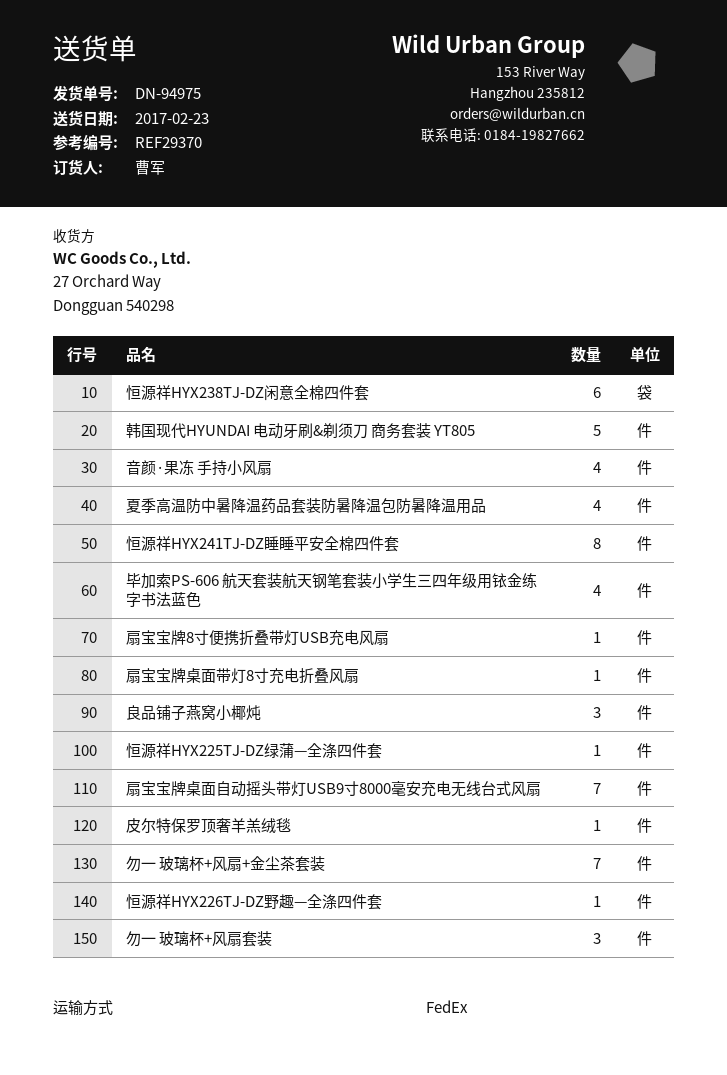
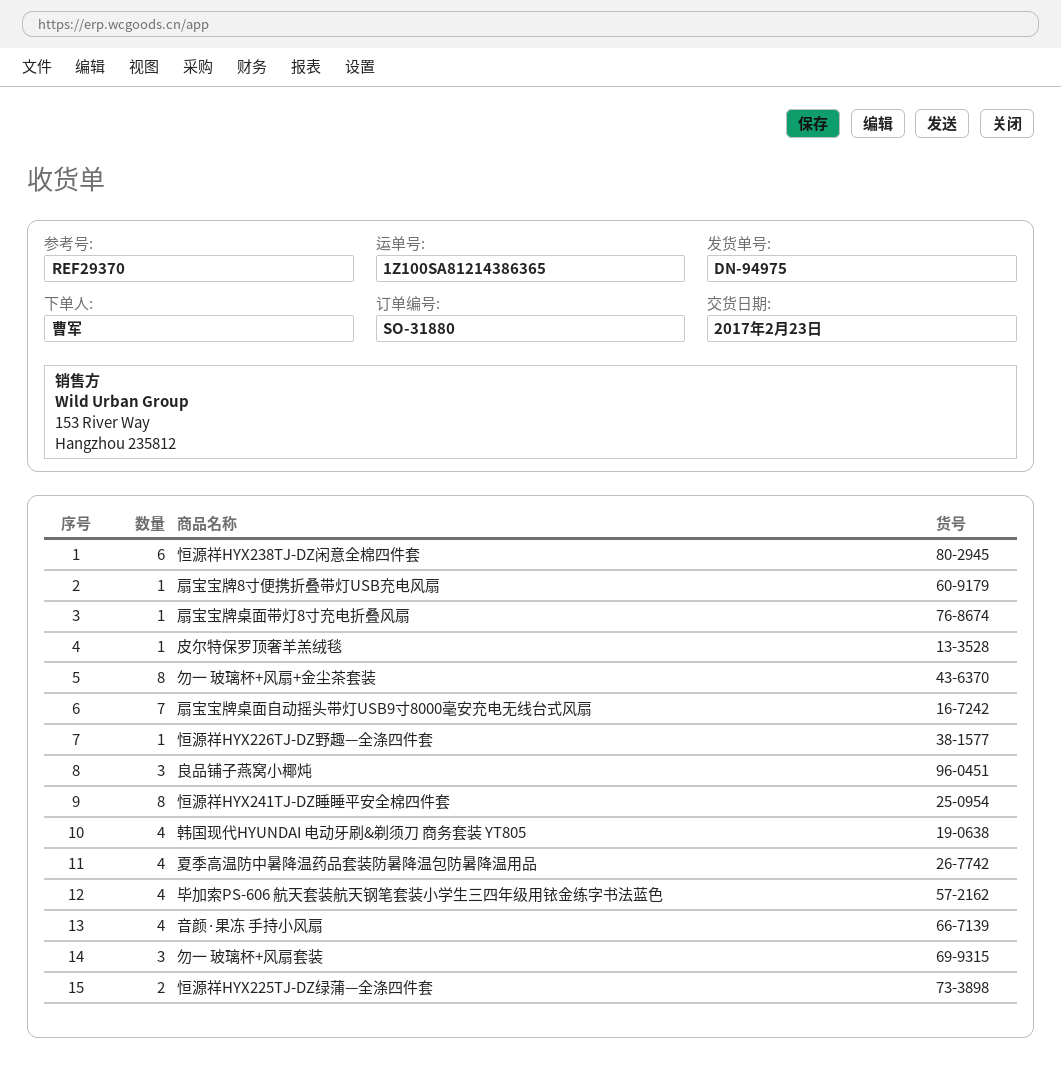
韩国现代HYUNDAI 电动牙刷&剃须刀 商务套装 YT805: 5 -> 4
恒源祥HYX225TJ-DZ绿蒲—全涤四件套: 1 -> 2
勿一 玻璃杯+风扇+金尘茶套装: 7 -> 8

